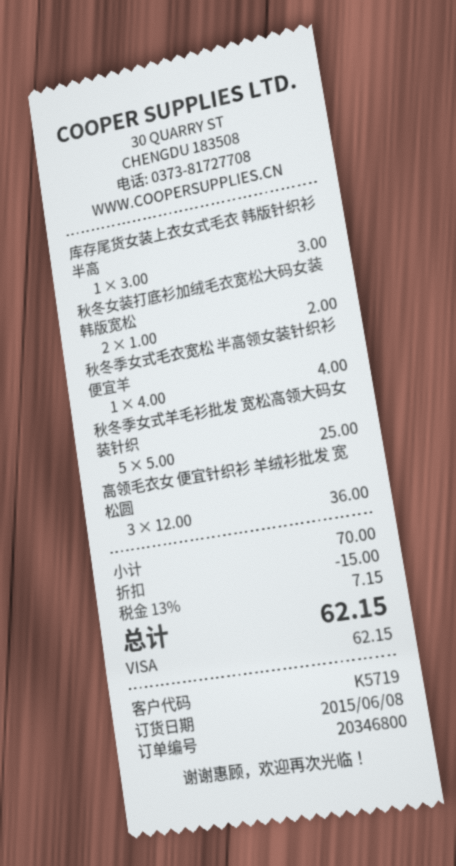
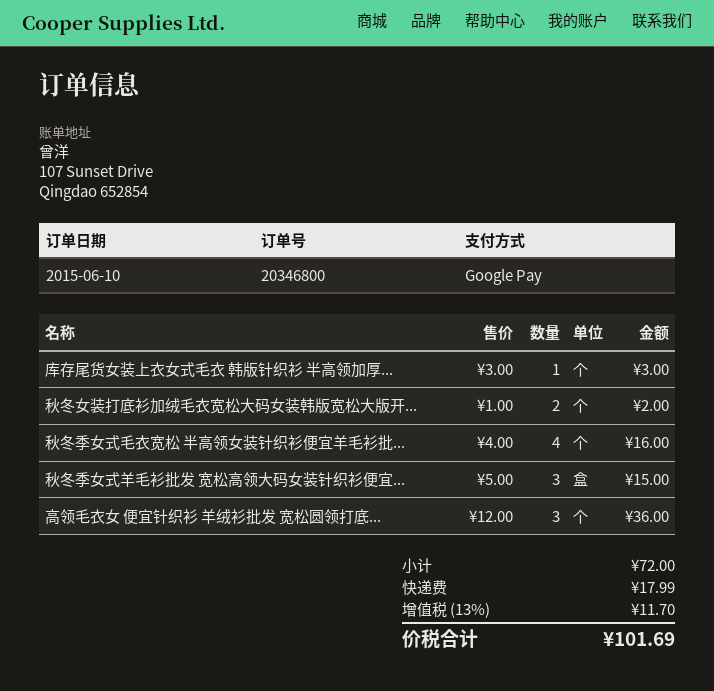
order date: 2015-06-08 -> 2015-06-10
payment method: Visa -> Google Pay
秋冬季女式毛衣宽松 半高领女装针织衫便宜羊: 1 x 4.00 = 4.00 -> 4 x 4.00 = 16.00
秋冬季女式羊毛衫批发 宽松高领大码女装针织: 5 x 5.00 = 25.00 -> 3 x 5.00 = 15.00
subtotal: 70.00 -> 72.00
discount: 15.00 -> none
shipping: none -> 17.99
tax: 13% = 7.15 -> 13% = 11.70
total: 62.15 -> 101.69

